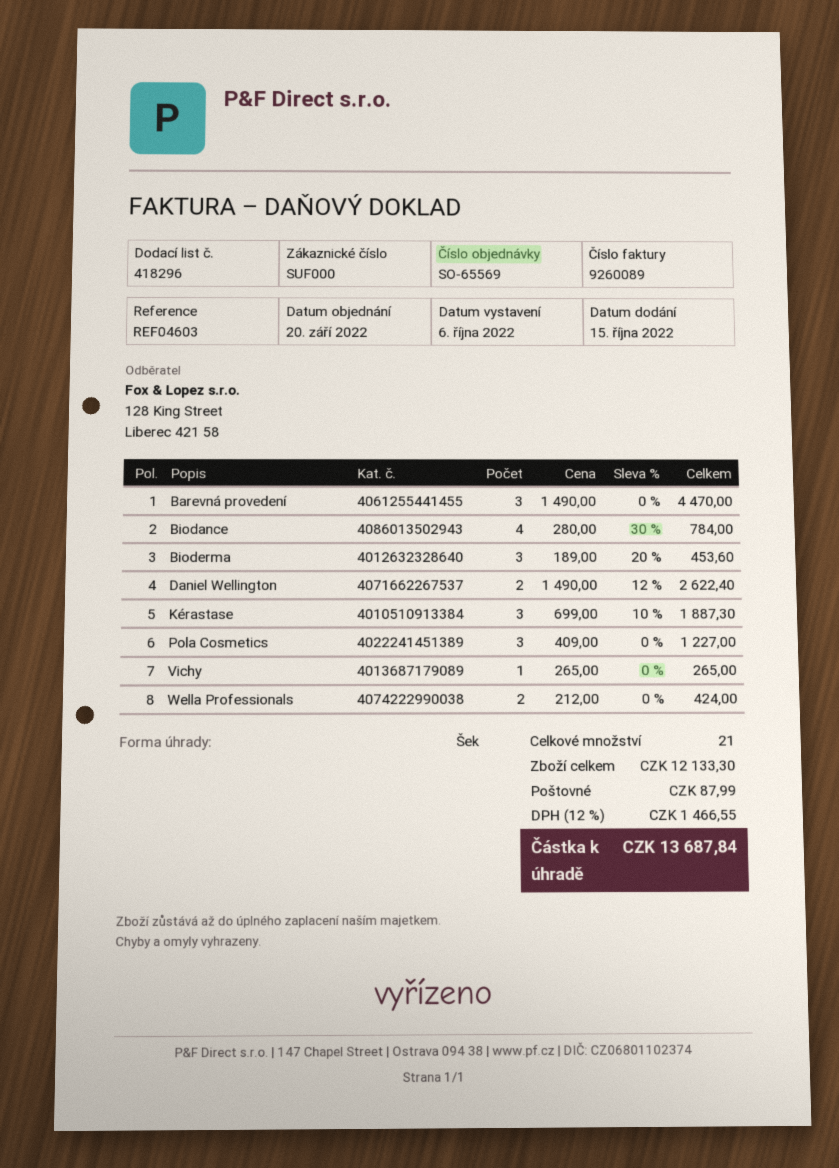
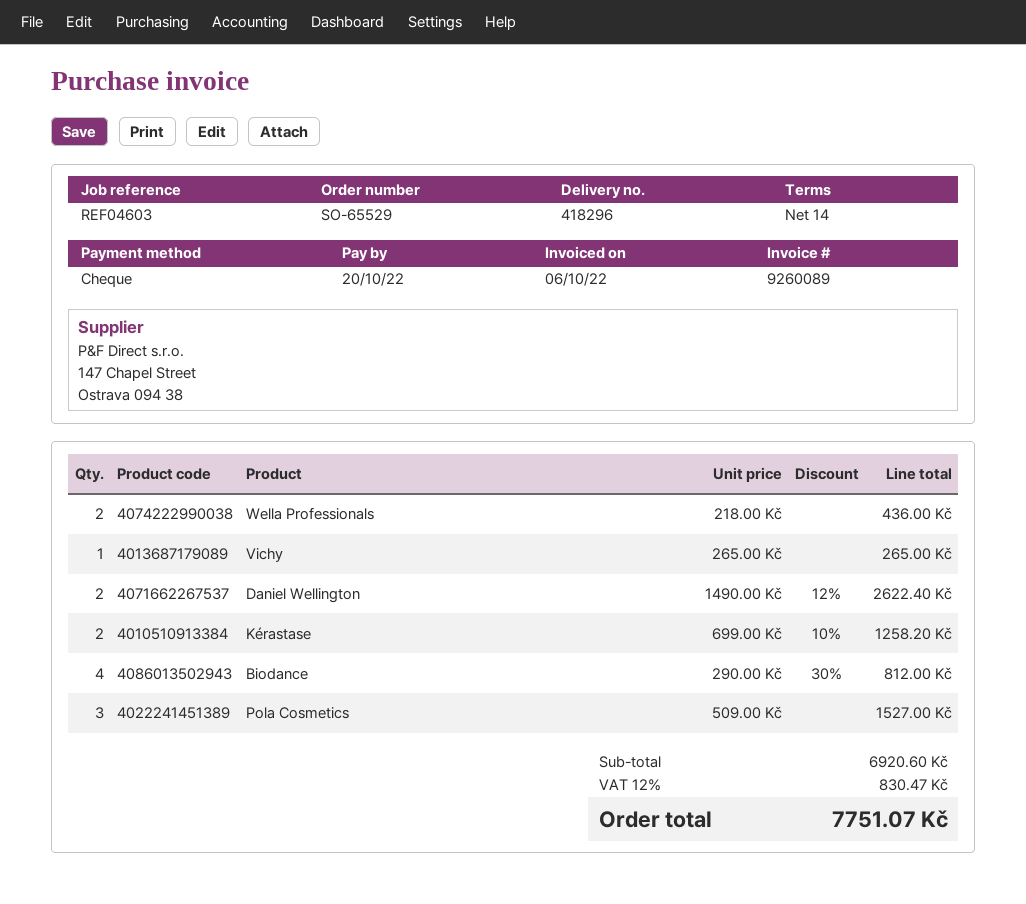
order number: SO-65569 -> SO-65529
Barevná provedení: 3 x 1490.00 = 4470.00 -> none
Biodance: 4 x 280.00 - 30% = 784.00 -> 4 x 290.00 - 30% = 812.00
Bioderma: 3 x 189.00 - 20% = 453.60 -> none
Kérastase: 3 x 699.00 - 10% = 1887.30 -> 2 x 699.00 - 10% = 1258.20
Pola Cosmetics: 3 x 409.00 = 1227.00 -> 3 x 509.00 = 1527.00
Wella Professionals: 2 x 212.00 = 424.00 -> 2 x 218.00 = 436.00
subtotal: 12133.30 -> 6920.60
shipping: 87.99 -> none
tax: 12% = 1466.55 -> 12% = 830.47
total: 13687.84 -> 7751.07

